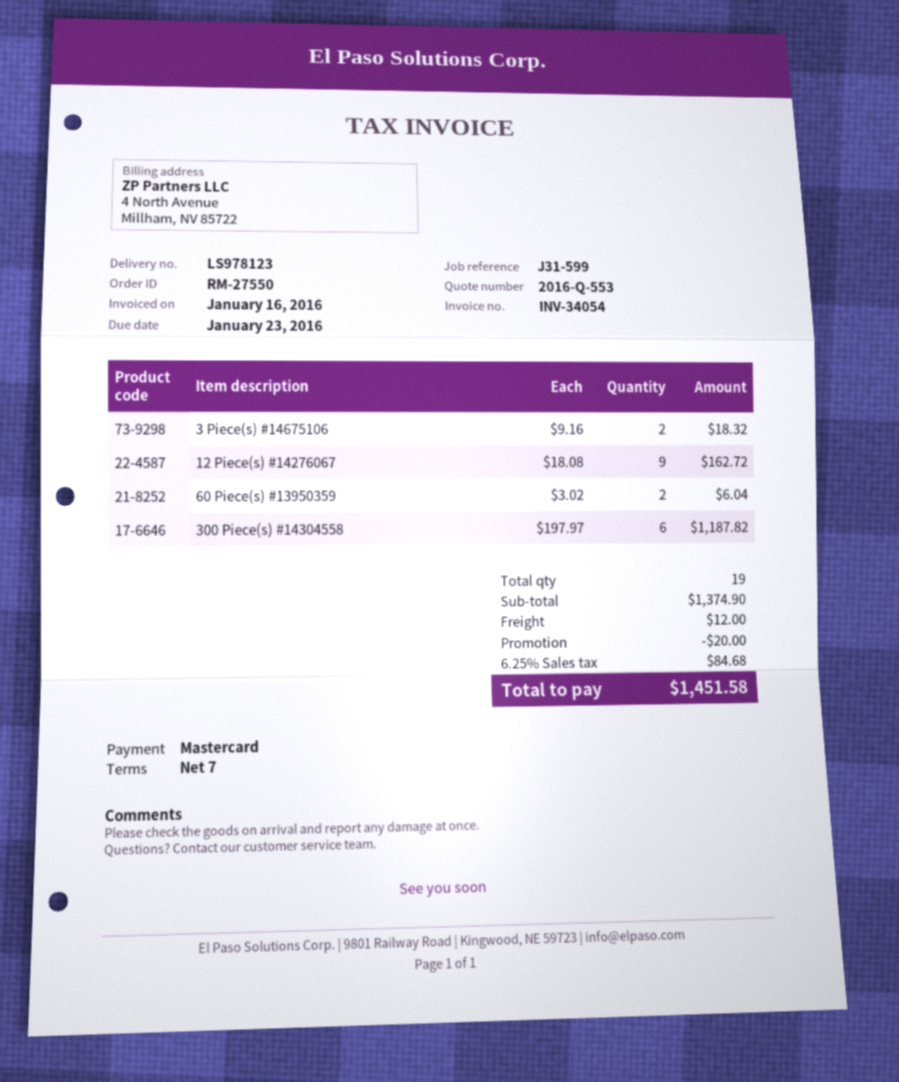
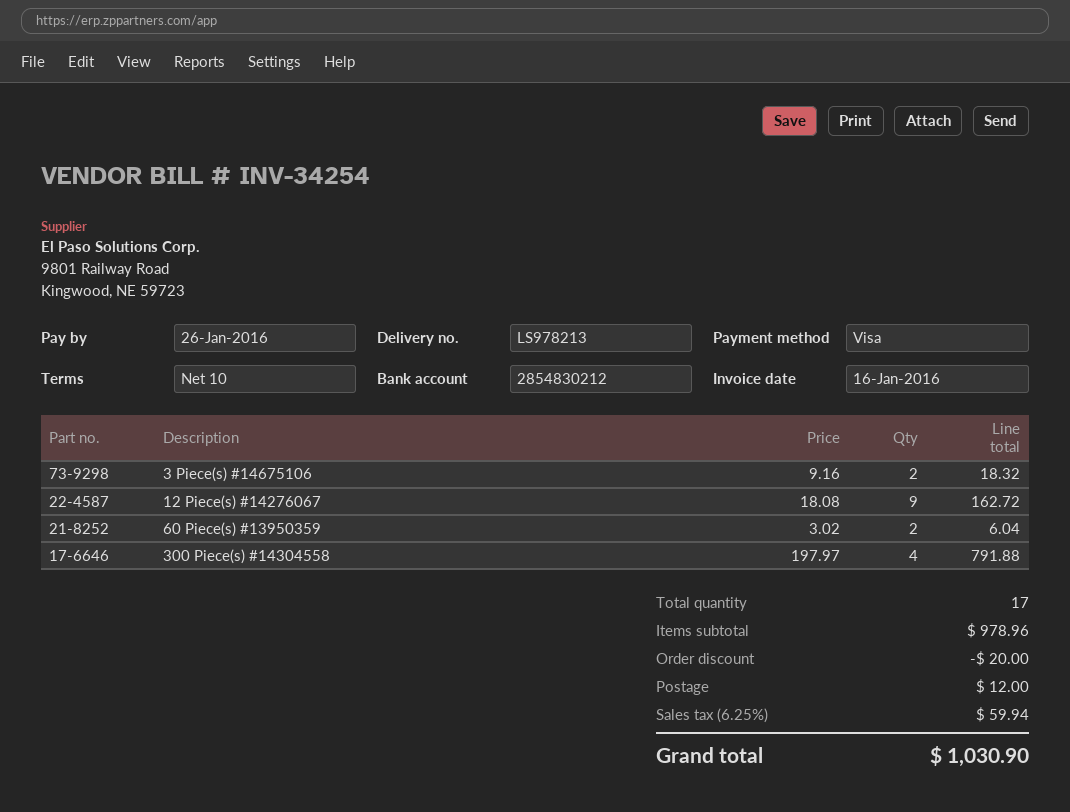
delivery note number: LS978123 -> LS978213
invoice number: INV-34054 -> INV-34254
payment terms: 7 days -> 10 days
due date: 2016-01-23 -> 2016-01-26
payment method: Mastercard -> Visa
300 Piece(s) #14304558: 6 x 197.97 = 1187.82 -> 4 x 197.97 = 791.88
total quantity: 19 -> 17
subtotal: 1374.90 -> 978.96
tax: 6.25% = 84.68 -> 6.25% = 59.94
total: 1451.58 -> 1030.90

